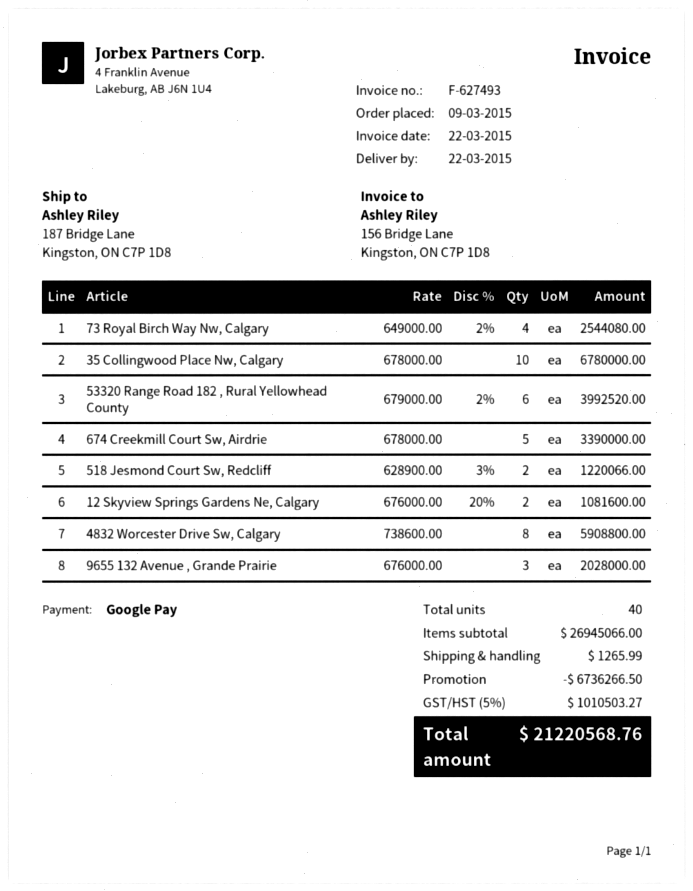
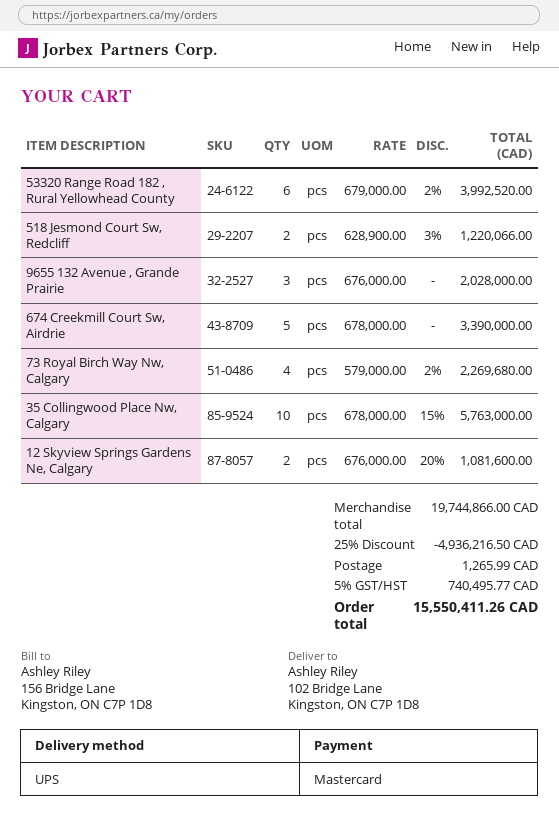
payment method: Google Pay -> Mastercard
ship to: 187 Bridge Lane, Kingston, ON C7P 1D8 -> 102 Bridge Lane, Kingston, ON C7P 1D8
73 Royal Birch Way Nw, Calgary: 4 x 649000.00 - 2% = 2544080.00 -> 4 x 579000.00 - 2% = 2269680.00
35 Collingwood Place Nw, Calgary: 10 x 678000.00 = 6780000.00 -> 10 x 678000.00 - 15% = 5763000.00
4832 Worcester Drive Sw, Calgary: 8 x 738600.00 = 5908800.00 -> none
subtotal: 26945066.00 -> 19744866.00
discount: 6736266.50 -> 4936216.50
tax: 5% = 1010503.27 -> 5% = 740495.77
total: 21220568.76 -> 15550411.26

